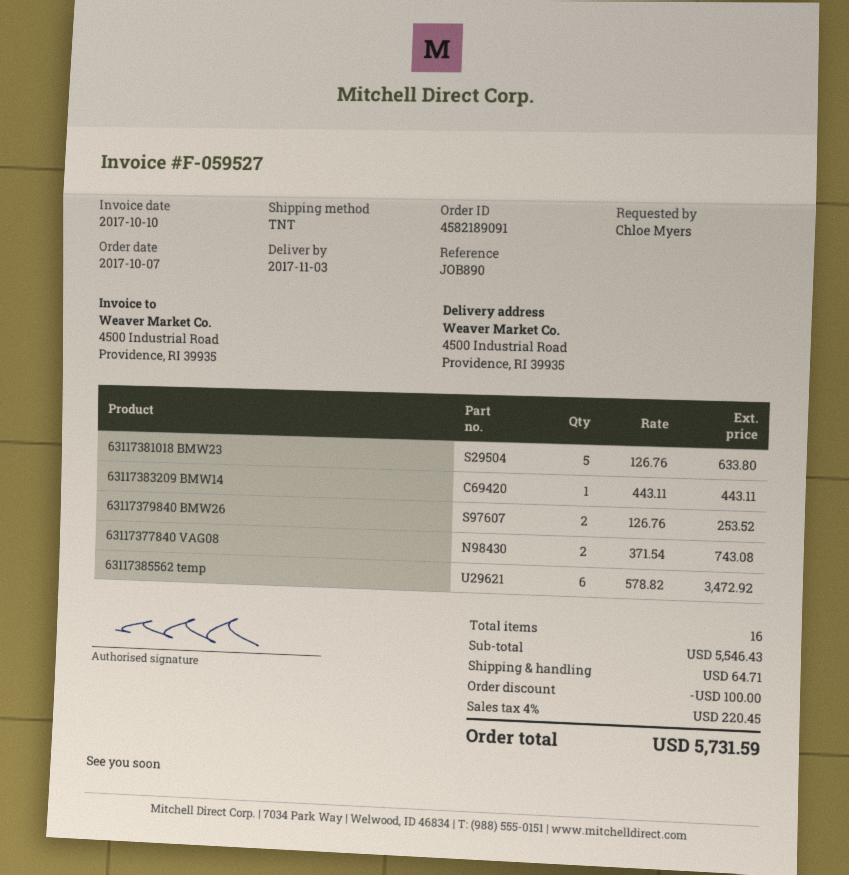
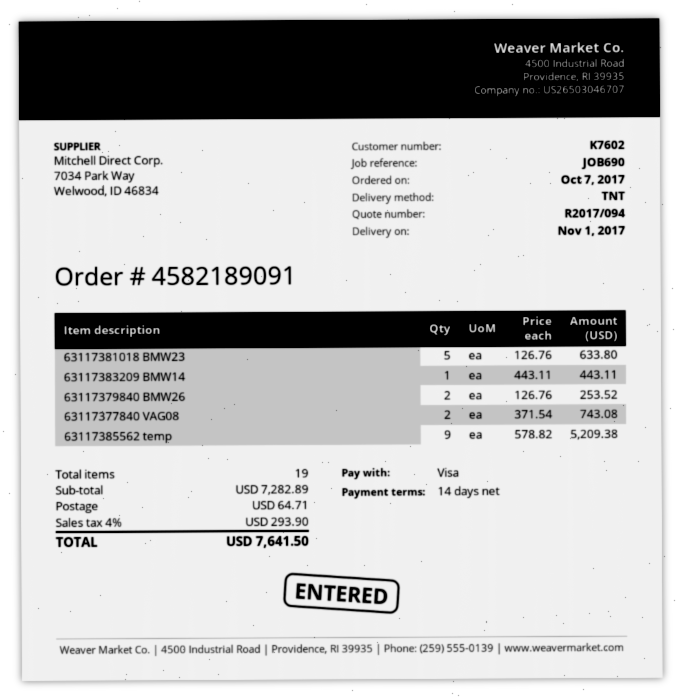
delivery date: 2017-11-03 -> 2017-11-01
reference: JOB890 -> JOB690
63117385562 temp: 6 x 578.82 = 3472.92 -> 9 x 578.82 = 5209.38
total quantity: 16 -> 19
subtotal: 5546.43 -> 7282.89
discount: 100.00 -> none
tax: 4% = 220.45 -> 4% = 293.90
total: 5731.59 -> 7641.50

